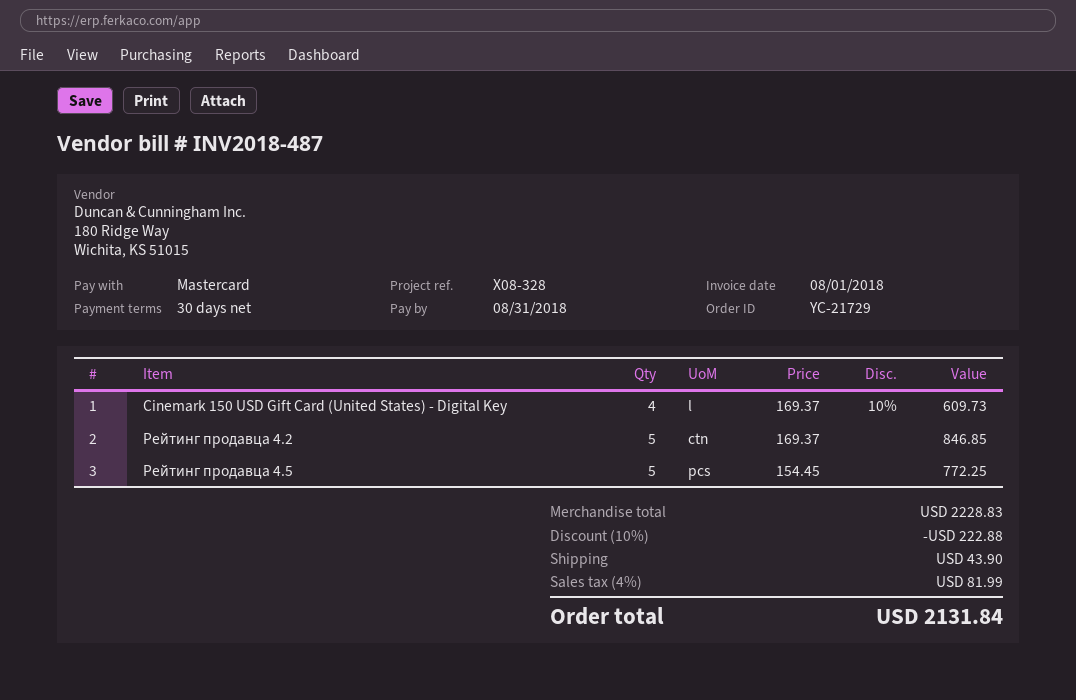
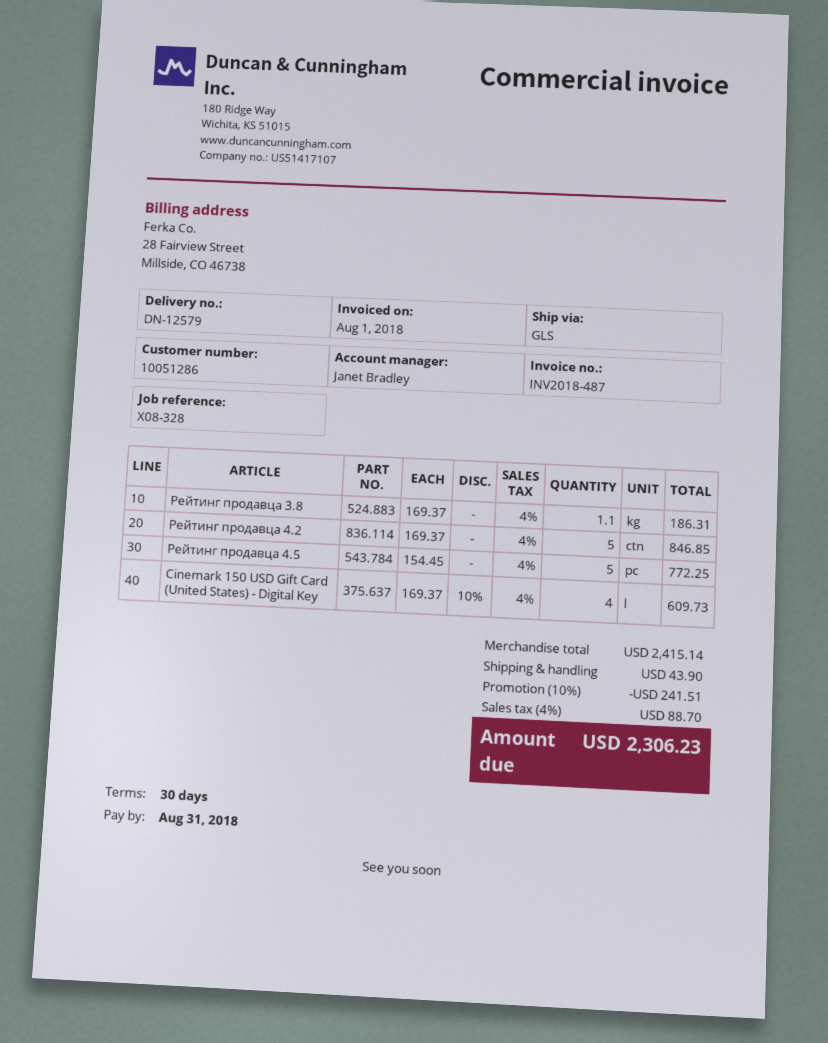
Рейтинг продавца 3.8: none -> 1.1 x 169.37 = 186.31
subtotal: 2228.83 -> 2415.14
discount: 10% = 222.88 -> 10% = 241.51
tax: 4% = 81.99 -> 4% = 88.70
total: 2131.84 -> 2306.23

